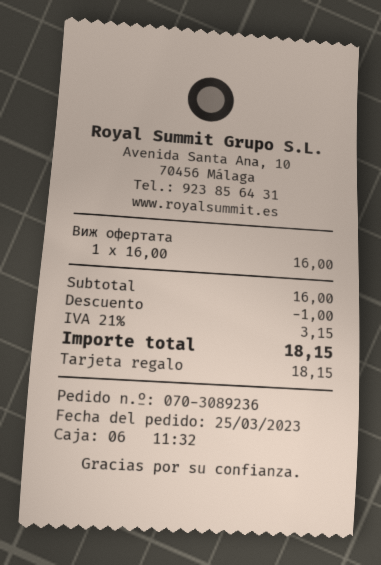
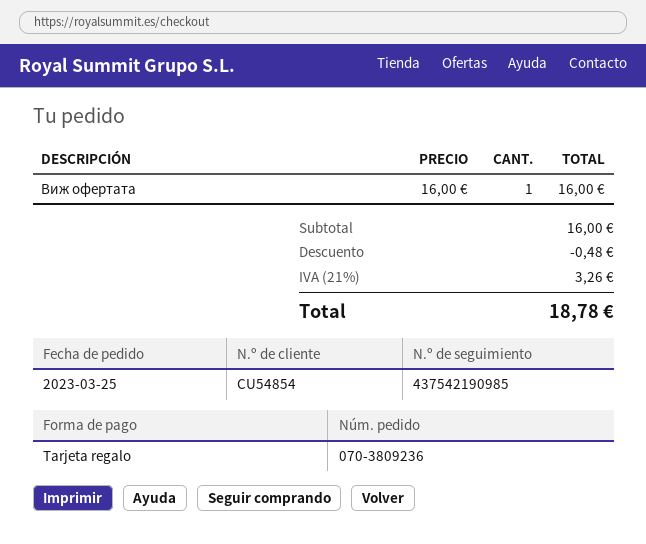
order number: 070-3089236 -> 070-3809236
discount: 1.00 -> 0.48
tax: 21% = 3.15 -> 21% = 3.26
total: 18.15 -> 18.78

